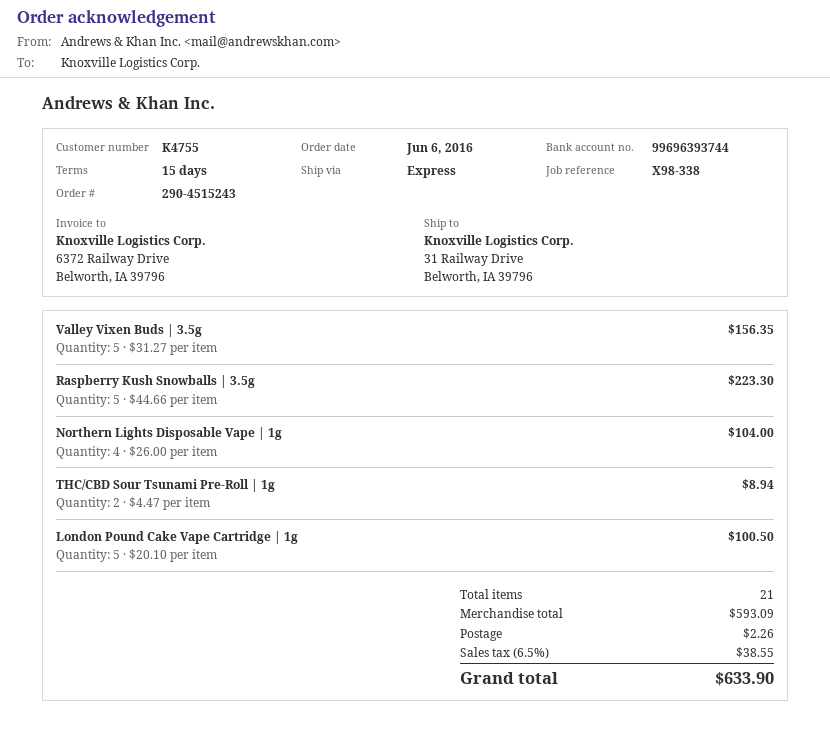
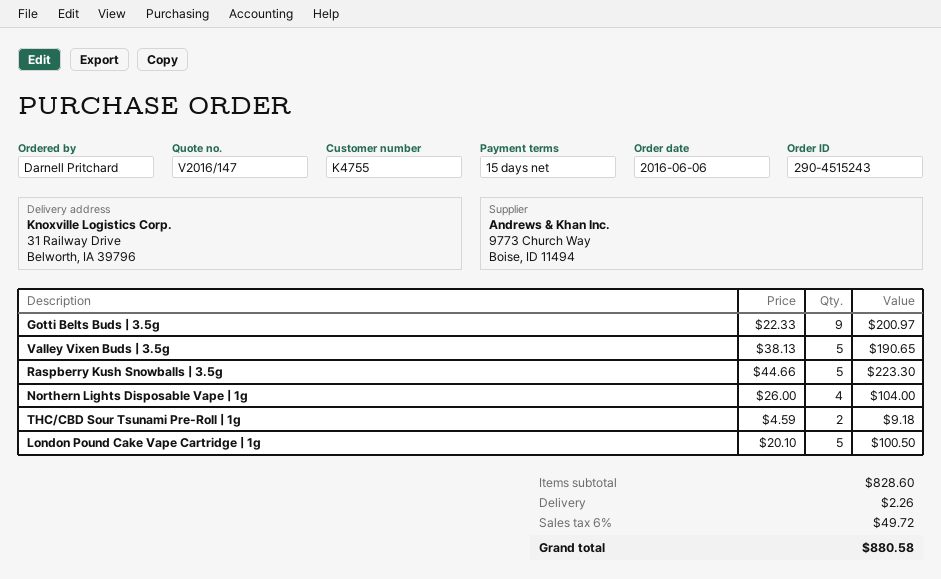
Valley Vixen Buds | 3.5g: 5 x 31.27 = 156.35 -> 5 x 38.13 = 190.65
THC/CBD Sour Tsunami Pre-Roll | 1g: 2 x 4.47 = 8.94 -> 2 x 4.59 = 9.18
Gotti Belts Buds | 3.5g: none -> 9 x 22.33 = 200.97
subtotal: 593.09 -> 828.60
tax: 6.5% = 38.55 -> 6% = 49.72
total: 633.90 -> 880.58

